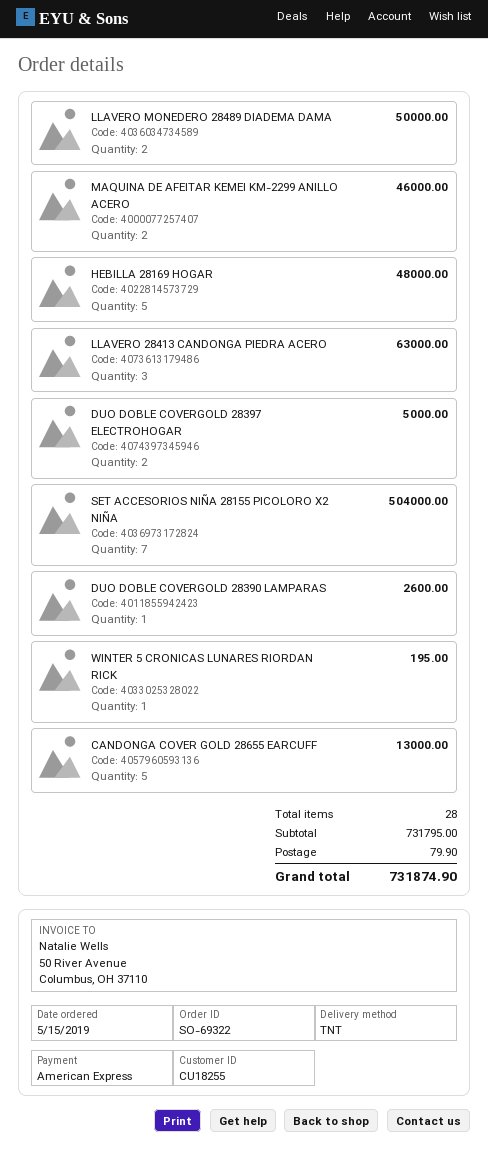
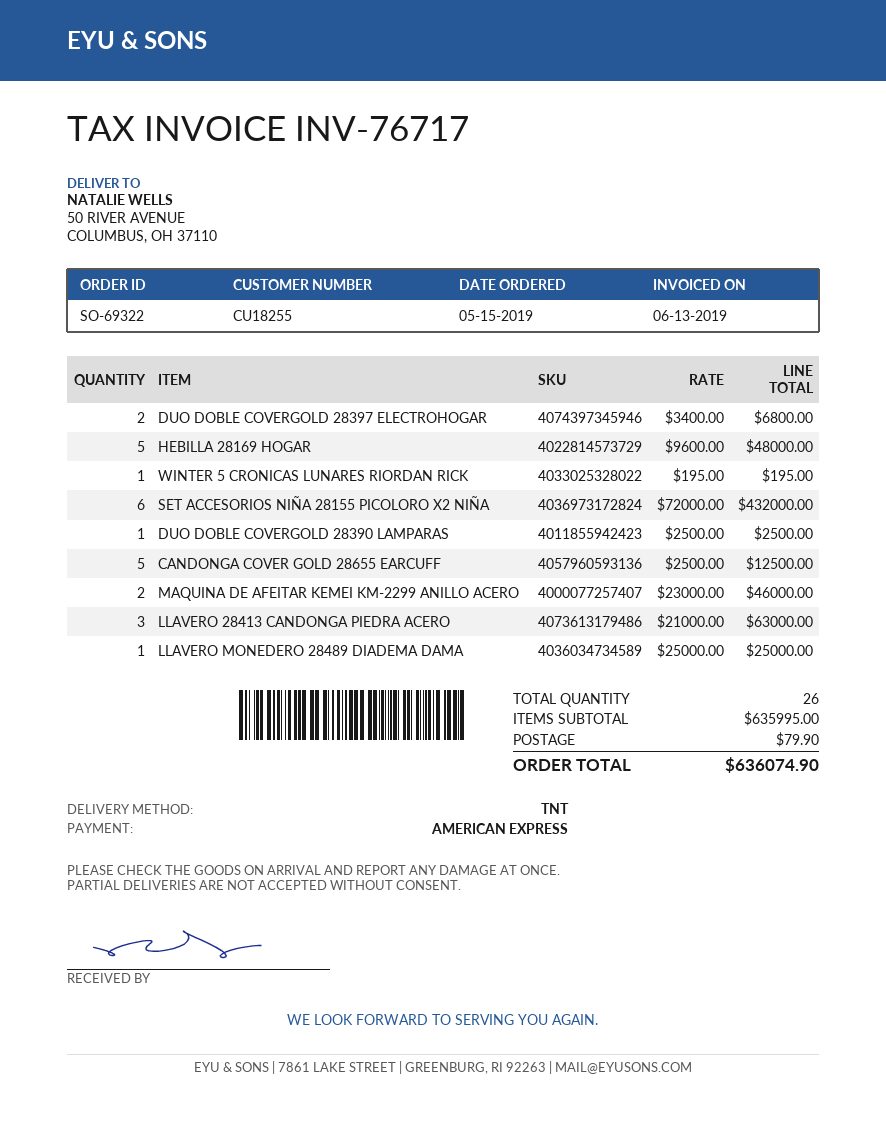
LLAVERO MONEDERO 28489 DIADEMA DAMA: 2 for 50000.00 -> 1 for 25000.00
DUO DOBLE COVERGOLD 28397 ELECTROHOGAR: 2 for 5000.00 -> 2 for 6800.00
SET ACCESORIOS NIÑA 28155 PICOLORO X2 NIÑA: 7 for 504000.00 -> 6 for 432000.00
DUO DOBLE COVERGOLD 28390 LAMPARAS: 1 for 2600.00 -> 1 for 2500.00
CANDONGA COVER GOLD 28655 EARCUFF: 5 for 13000.00 -> 5 for 12500.00
total quantity: 28 -> 26
subtotal: 731795.00 -> 635995.00
total: 731874.90 -> 636074.90

